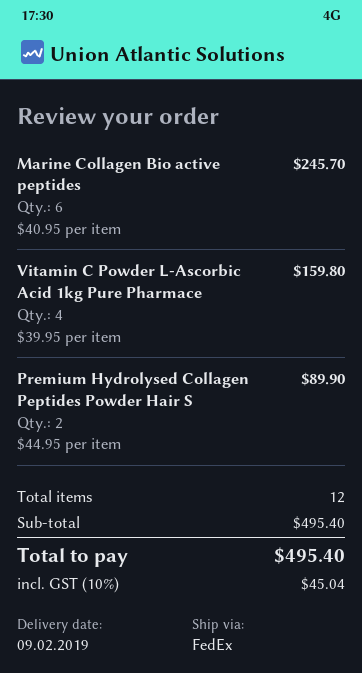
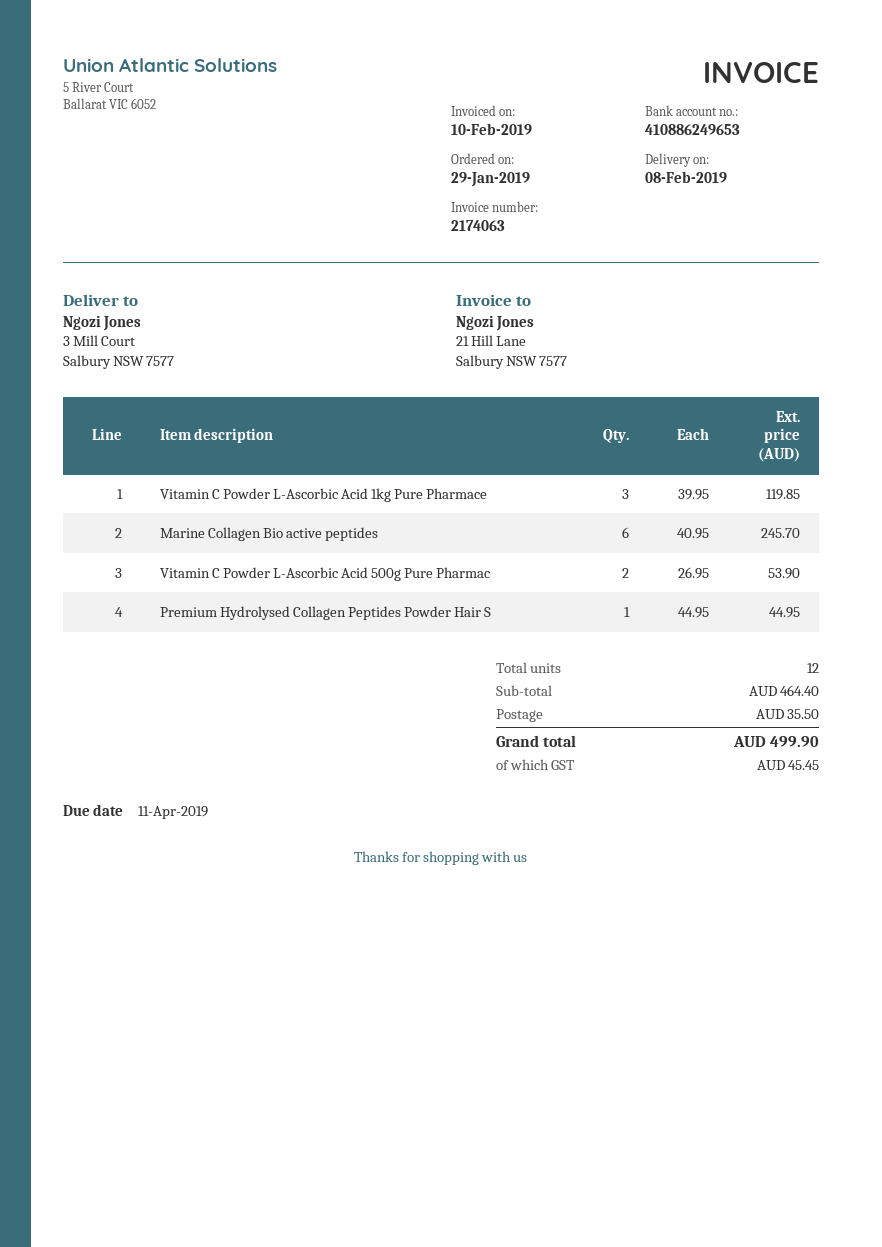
delivery date: 2019-02-09 -> 2019-02-08
Vitamin C Powder L-Ascorbic Acid 1kg Pure Pharmace: 4 x 39.95 = 159.80 -> 3 x 39.95 = 119.85
Premium Hydrolysed Collagen Peptides Powder Hair S: 2 x 44.95 = 89.90 -> 1 x 44.95 = 44.95
Vitamin C Powder L-Ascorbic Acid 500g Pure Pharmac: none -> 2 x 26.95 = 53.90
subtotal: 495.40 -> 464.40
shipping: none -> 35.50
tax: 45.04 -> 45.45
total: 495.40 -> 499.90

